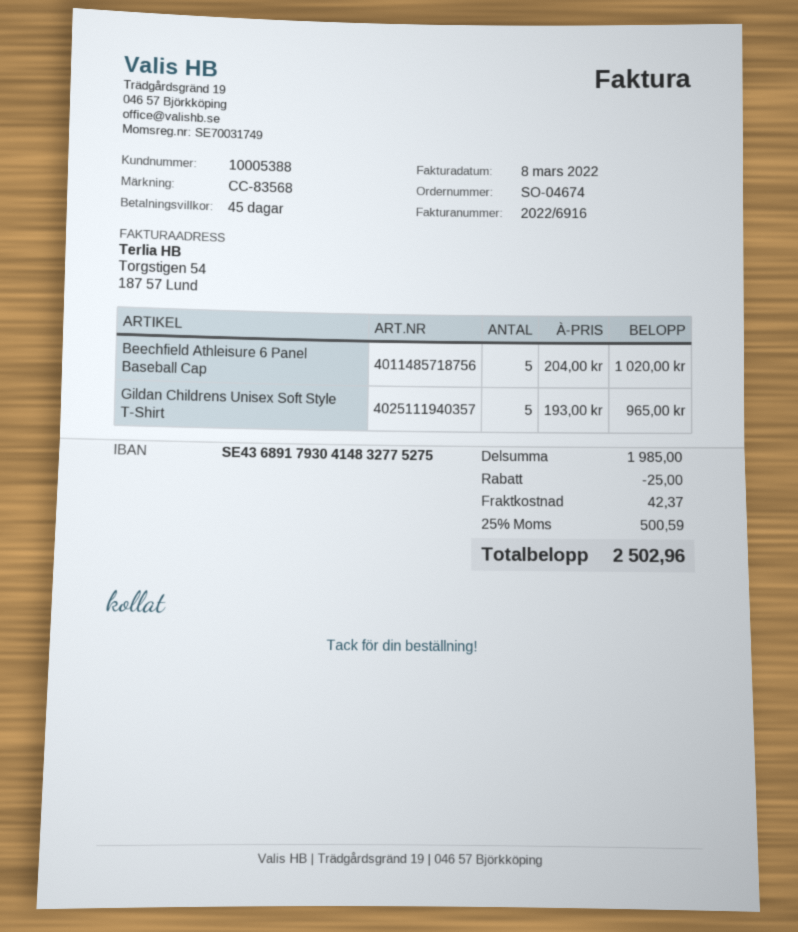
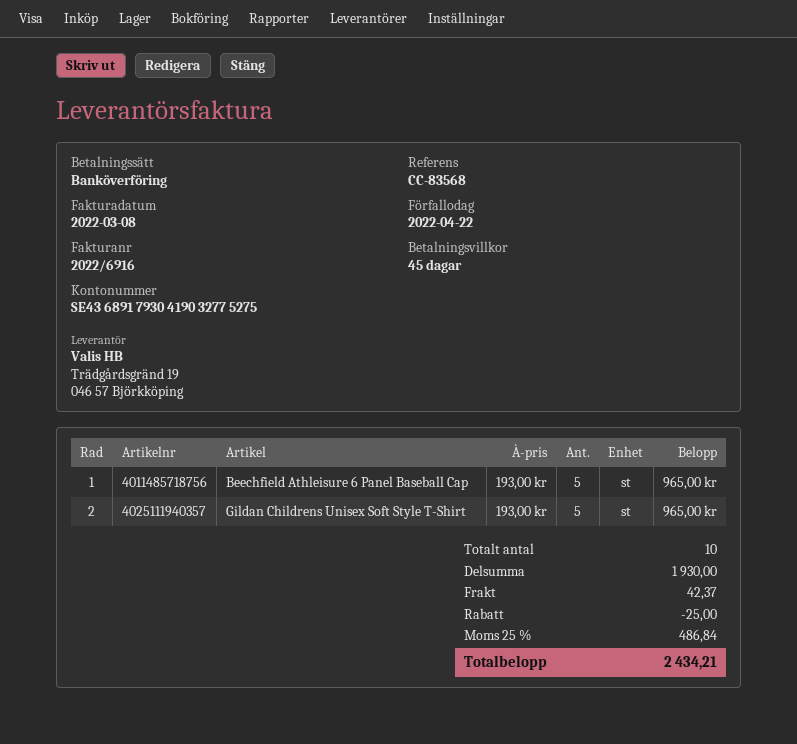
bank account: SE4368917930414832775275 -> SE4368917930419032775275
Beechfield Athleisure 6 Panel Baseball Cap: 5 x 204.00 = 1020.00 -> 5 x 193.00 = 965.00
subtotal: 1985.00 -> 1930.00
tax: 25% = 500.59 -> 25% = 486.84
total: 2502.96 -> 2434.21

